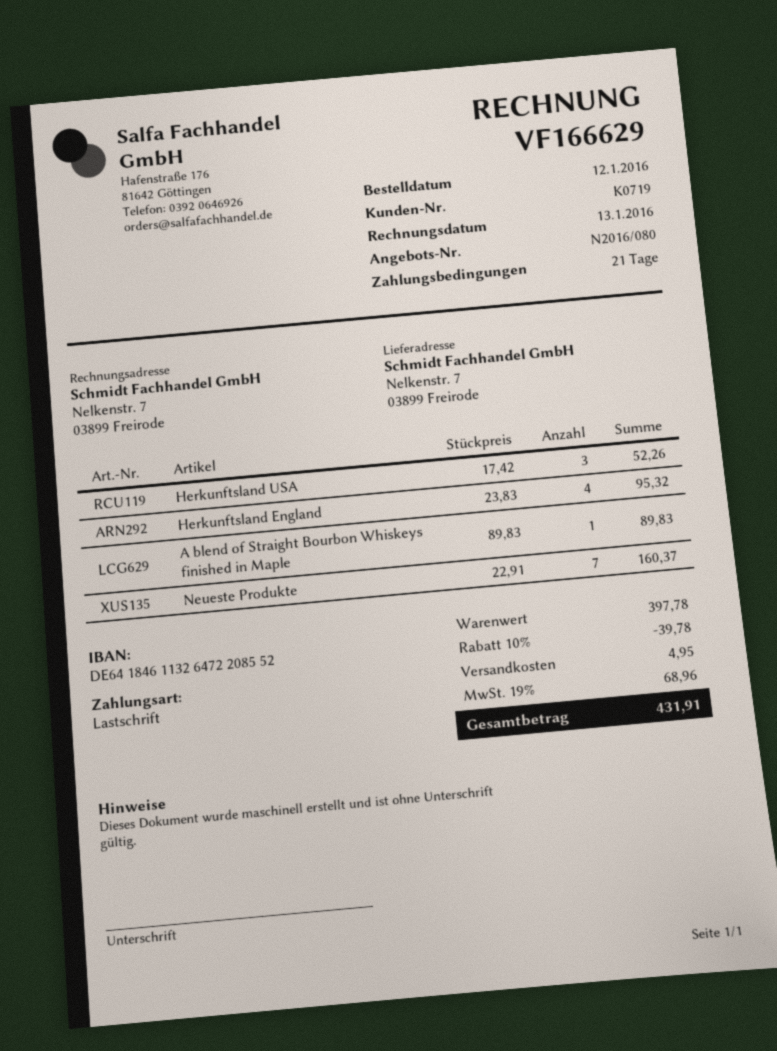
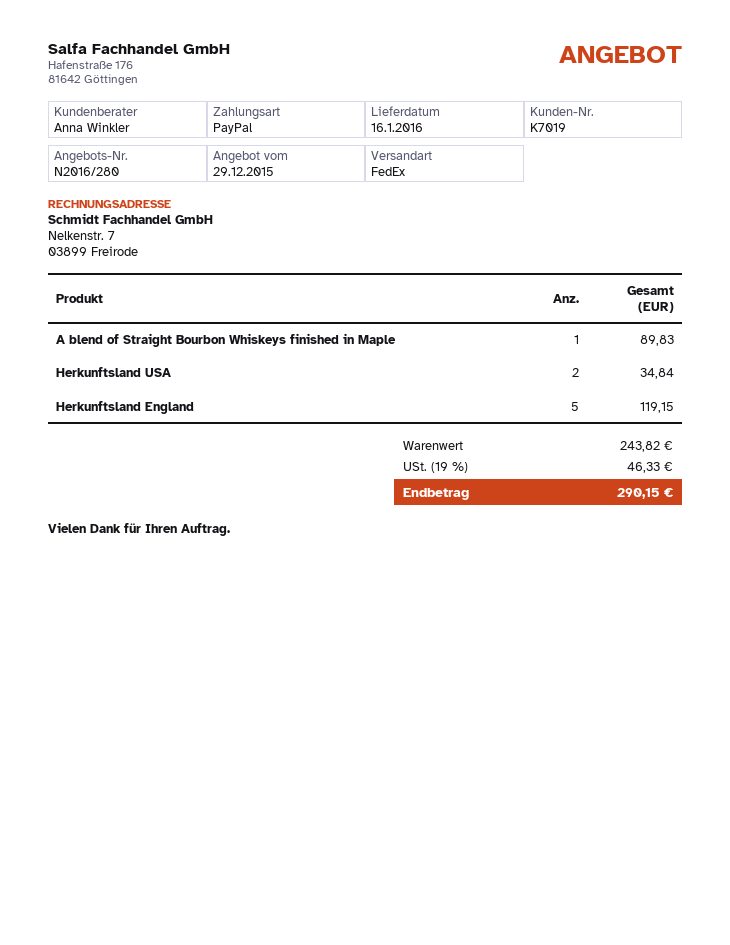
quote number: N2016/080 -> N2016/280
customer number: K0719 -> K7019
payment method: direct debit -> PayPal
Herkunftsland USA: 3 for 52.26 -> 2 for 34.84
Herkunftsland England: 4 for 95.32 -> 5 for 119.15
Neueste Produkte: 7 for 160.37 -> none
subtotal: 397.78 -> 243.82
discount: 10% = 39.78 -> none
shipping: 4.95 -> none
tax: 19% = 68.96 -> 19% = 46.33
total: 431.91 -> 290.15

